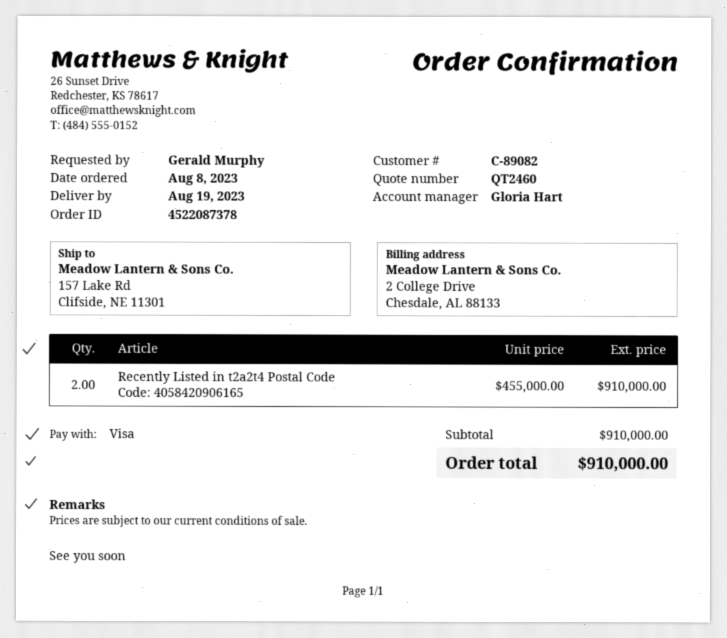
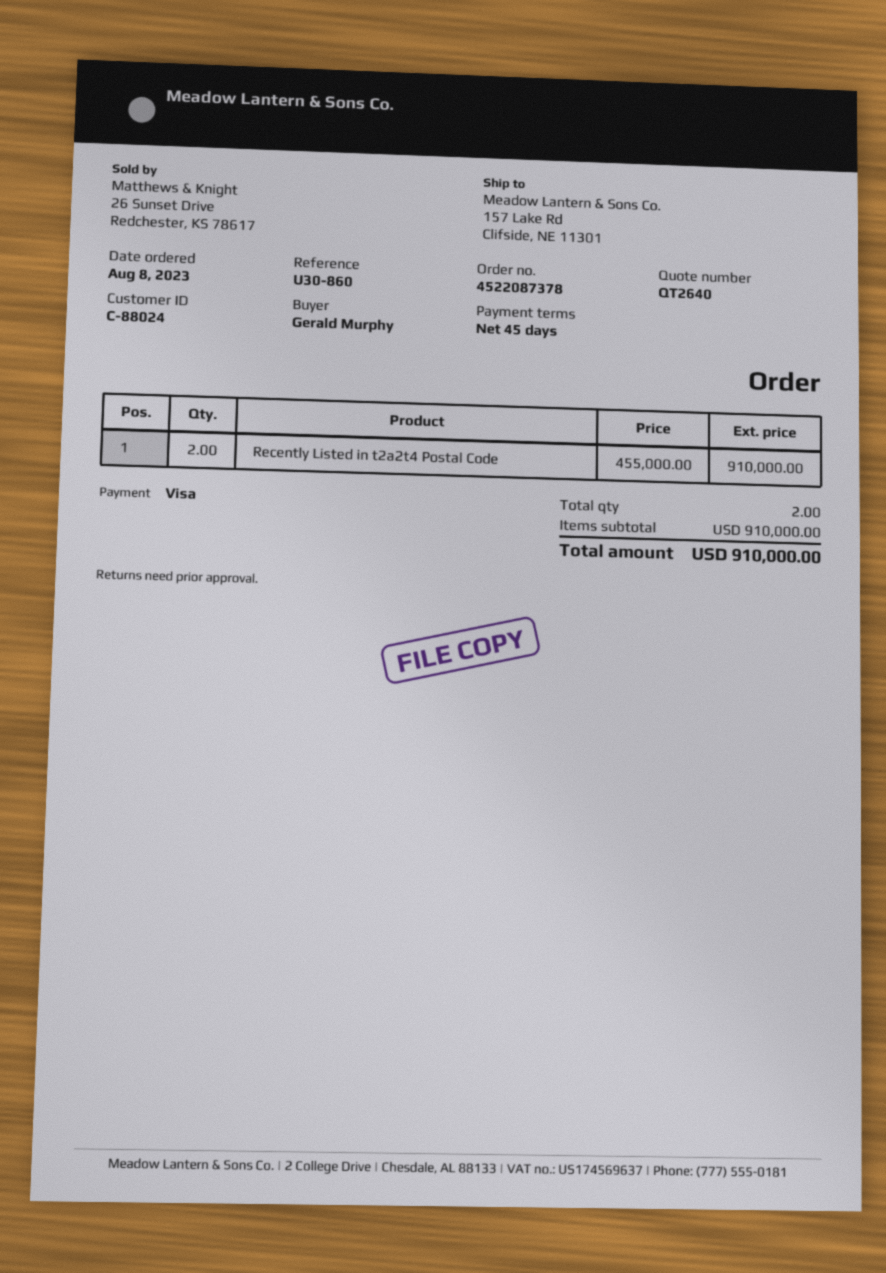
quote number: QT2460 -> QT2640
customer number: C-89082 -> C-88024

